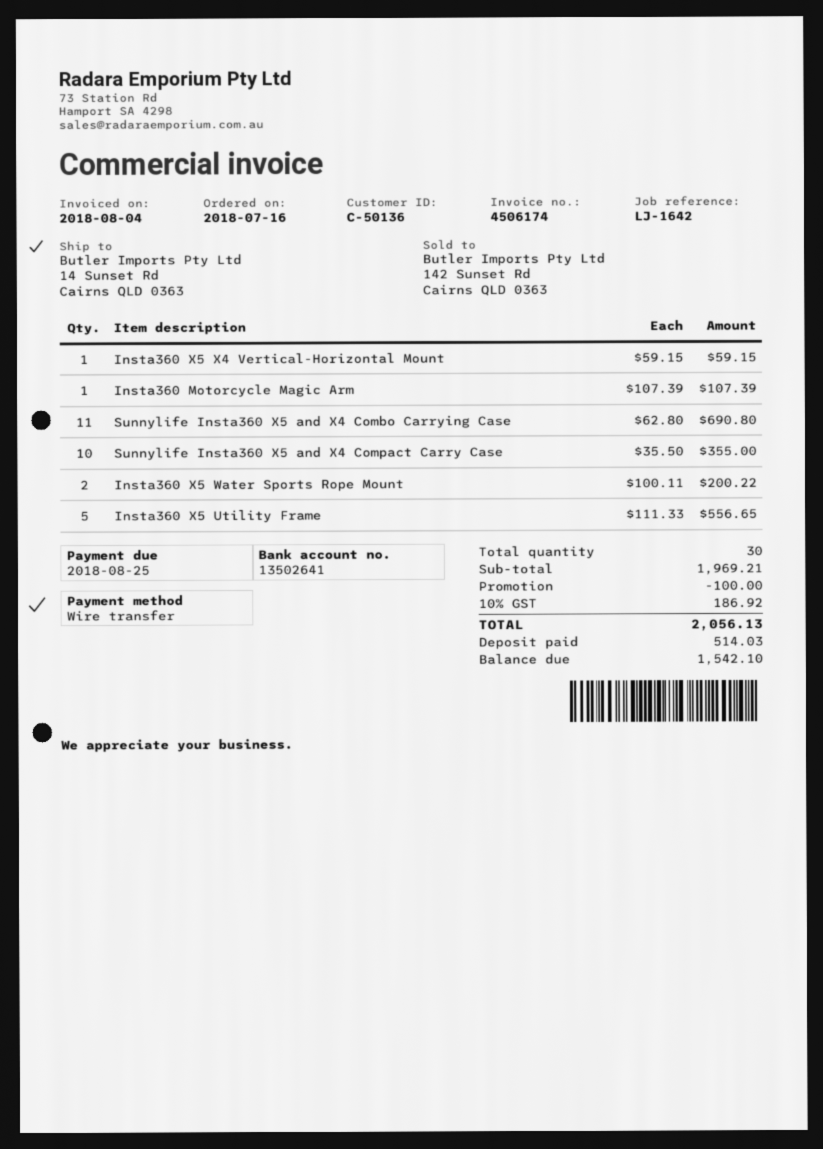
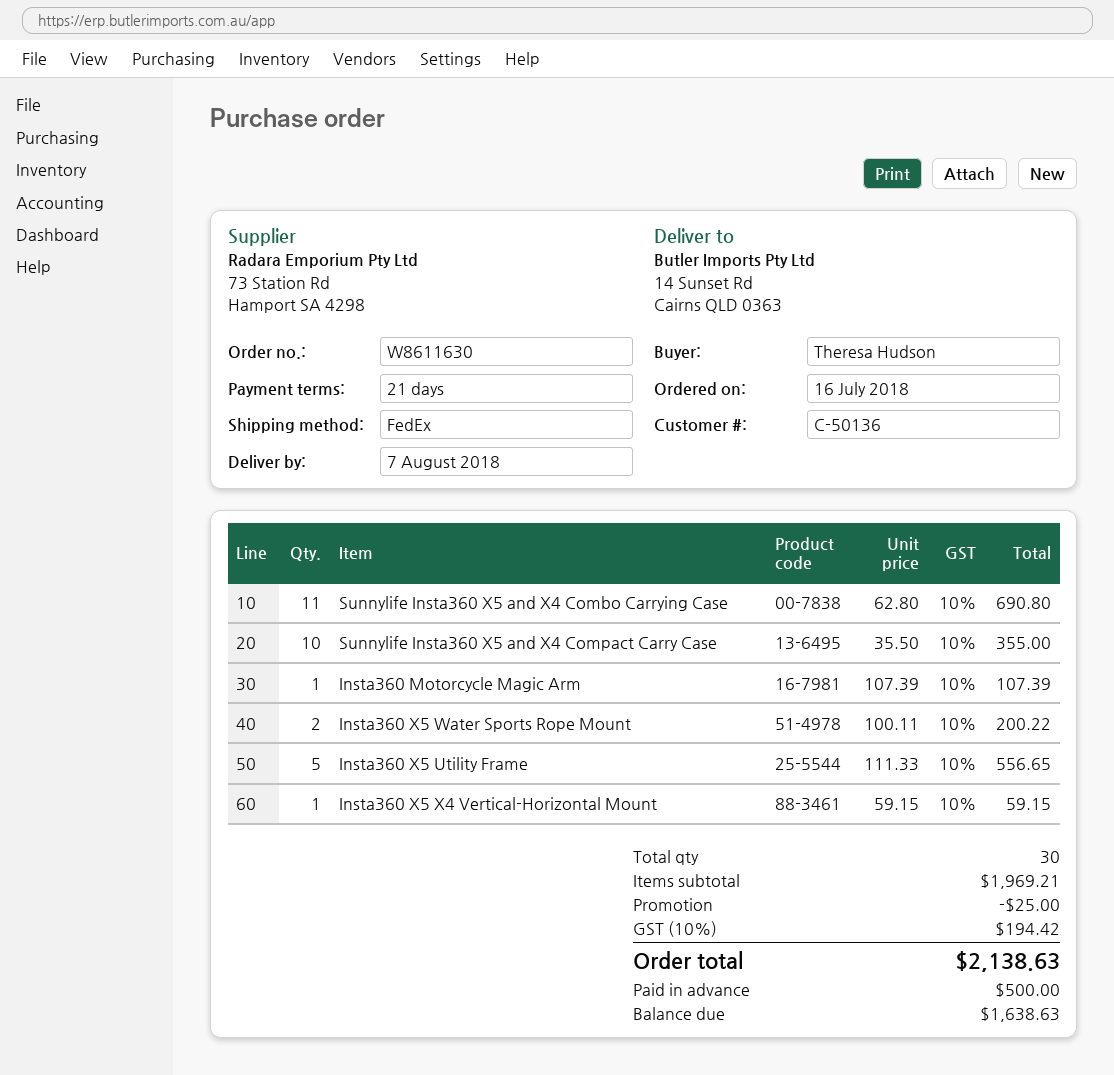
discount: 100.00 -> 25.00
tax: 10% = 186.92 -> 10% = 194.42
total: 2056.13 -> 2138.63
deposit: 514.03 -> 500.00
balance: 1542.10 -> 1638.63

